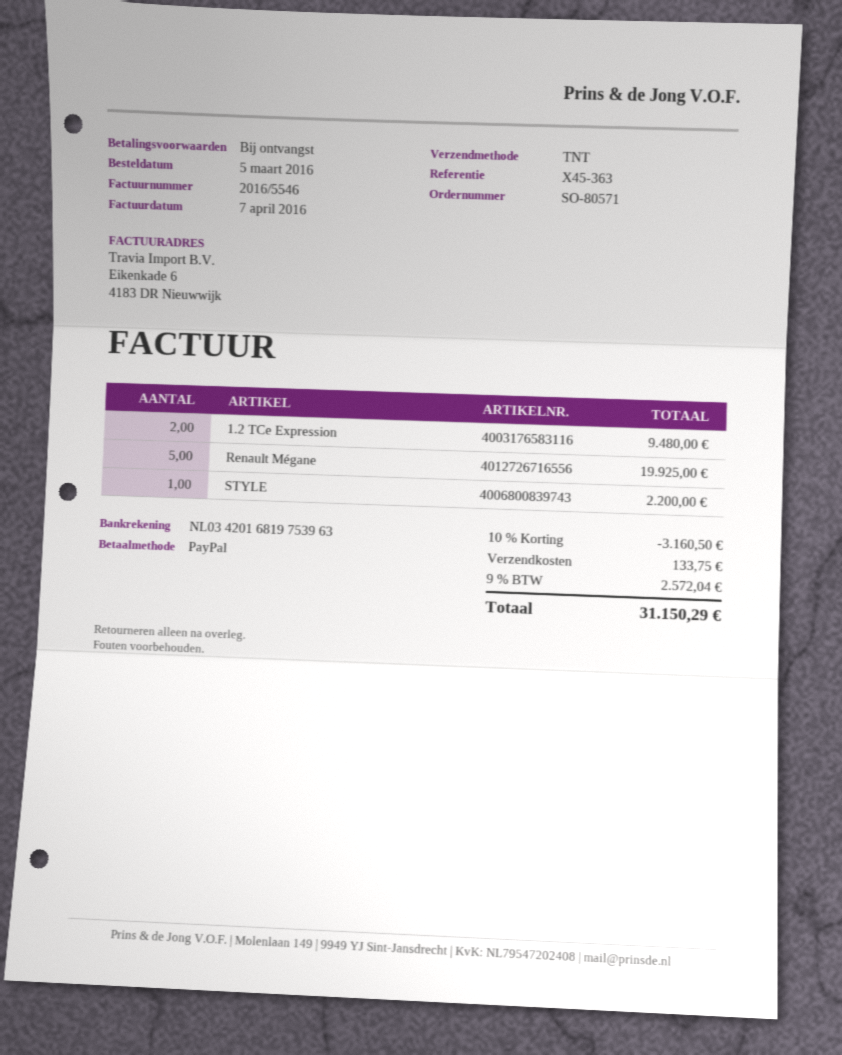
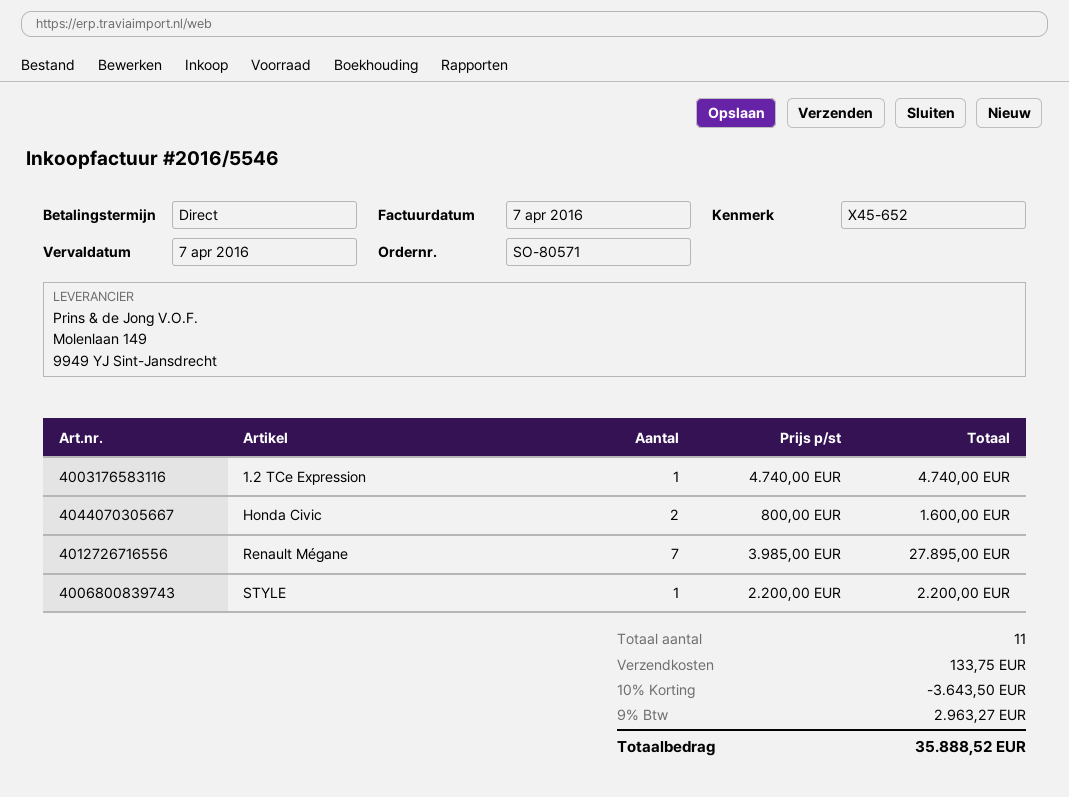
reference: X45-363 -> X45-652
1.2 TCe Expression: 2 for 9480.00 -> 1 for 4740.00
Renault Mégane: 5 for 19925.00 -> 7 for 27895.00
Honda Civic: none -> 2 for 1600.00
discount: 10% = 3160.50 -> 10% = 3643.50
tax: 9% = 2572.04 -> 9% = 2963.27
total: 31150.29 -> 35888.52

